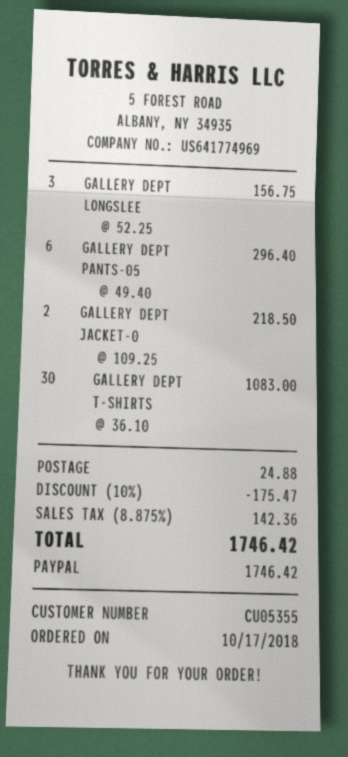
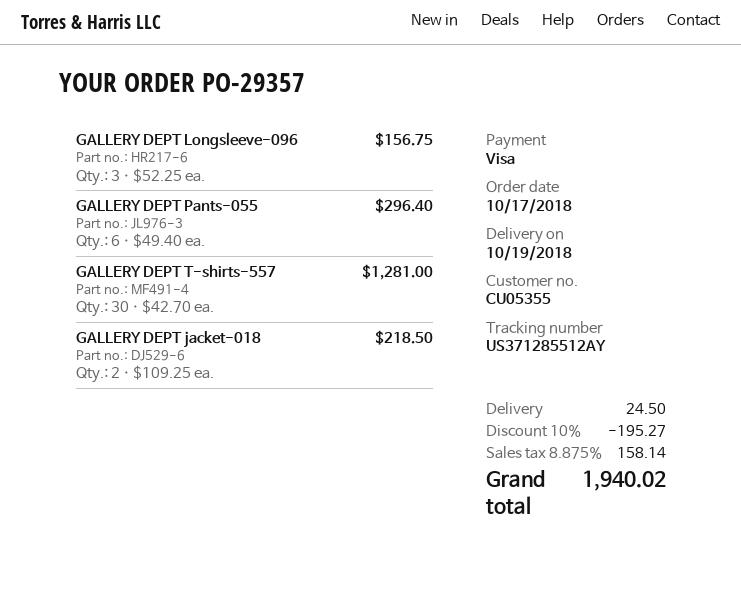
payment method: PayPal -> Visa
GALLERY DEPT T-SHIRTS: 30 x 36.10 = 1083.00 -> 30 x 42.70 = 1281.00
discount: 10% = 175.47 -> 10% = 195.27
shipping: 24.88 -> 24.50
tax: 8.875% = 142.36 -> 8.875% = 158.14
total: 1746.42 -> 1940.02

